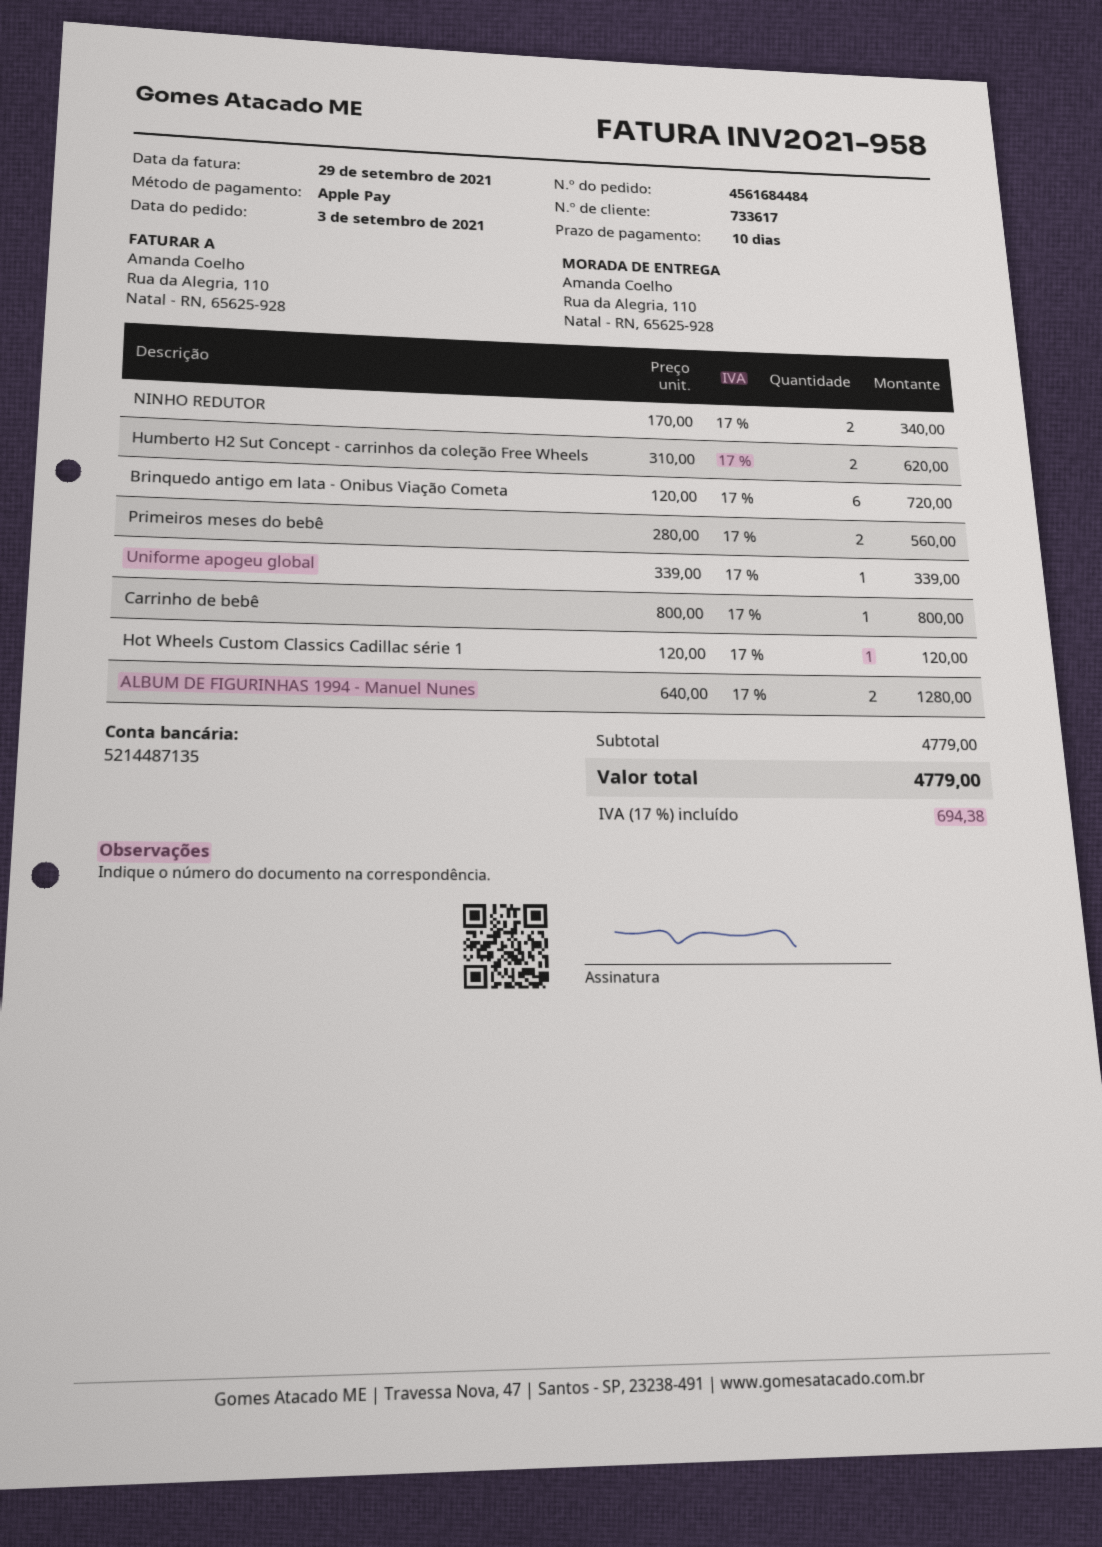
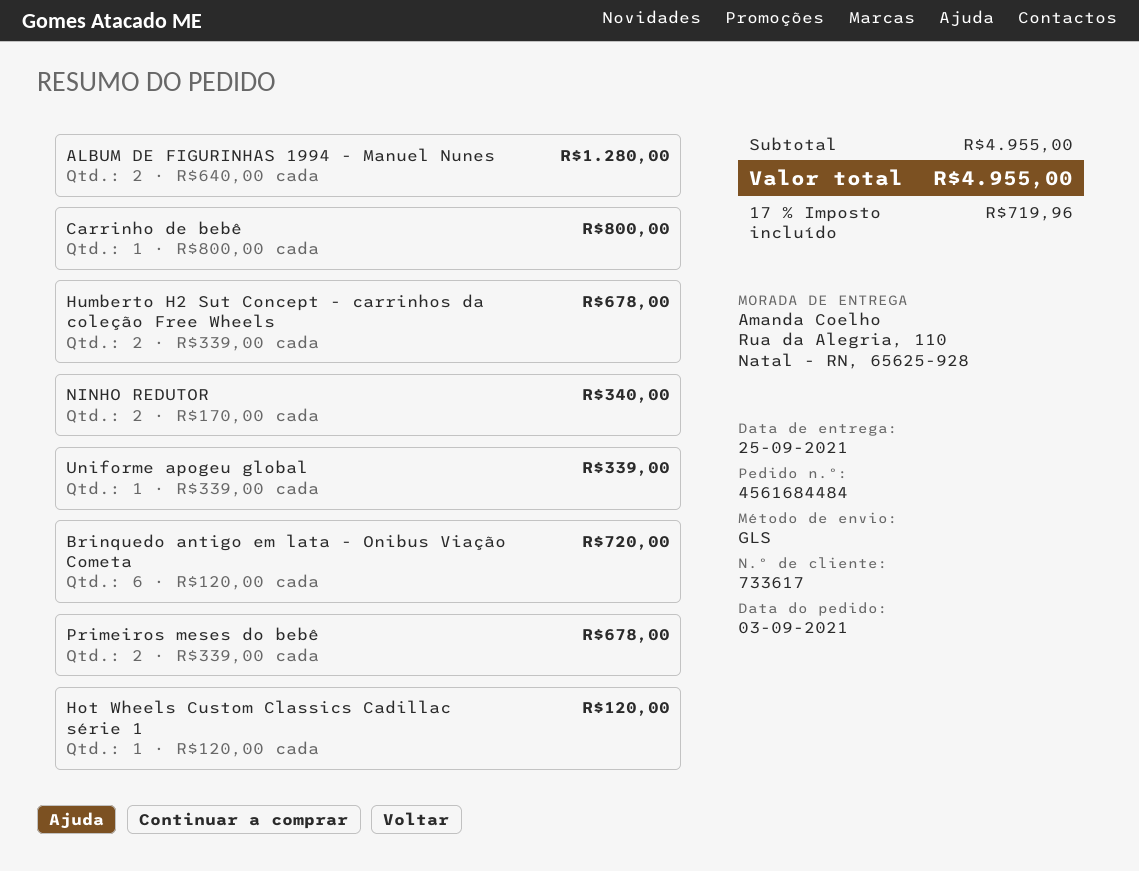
Humberto H2 Sut Concept - carrinhos da coleção Free Wheels: 2 x 310.00 = 620.00 -> 2 x 339.00 = 678.00
Primeiros meses do bebê: 2 x 280.00 = 560.00 -> 2 x 339.00 = 678.00
subtotal: 4779.00 -> 4955.00
tax: 17% = 694.38 -> 17% = 719.96
total: 4779.00 -> 4955.00

